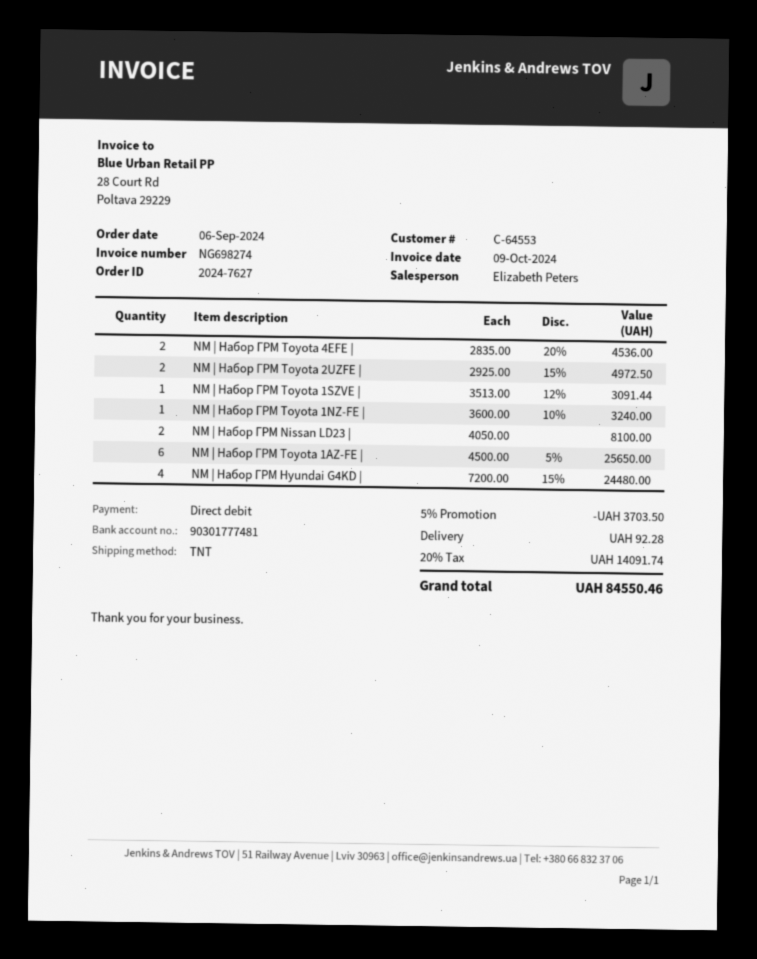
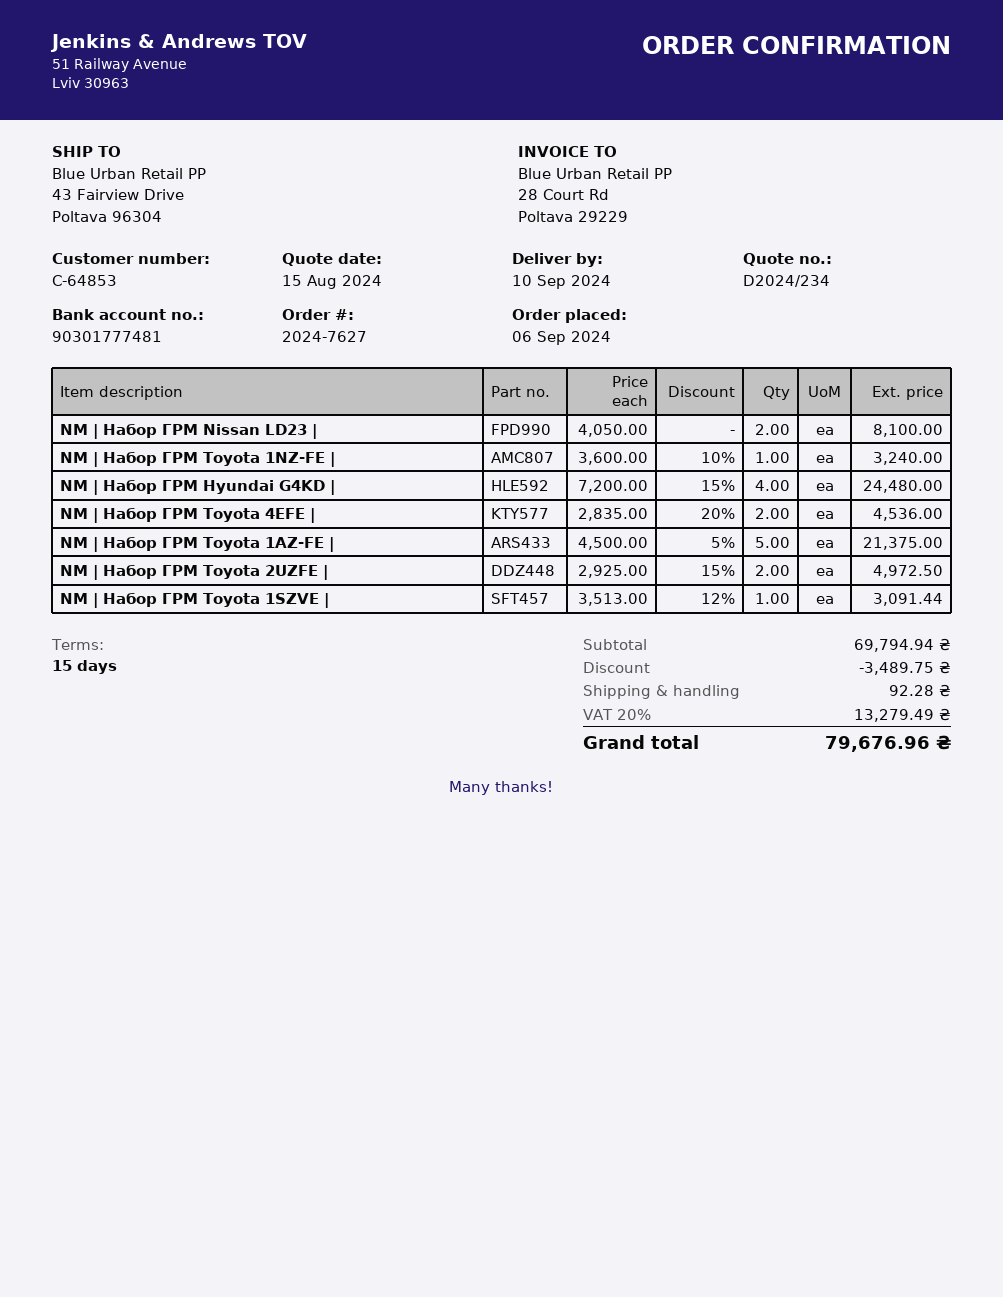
customer number: C-64553 -> C-64853
NM | Набор ГРМ Toyota 1AZ-FE |: 6 x 4500.00 - 5% = 25650.00 -> 5 x 4500.00 - 5% = 21375.00
discount: 3703.50 -> 3489.75
tax: 20% = 14091.74 -> 20% = 13279.49
total: 84550.46 -> 79676.96

